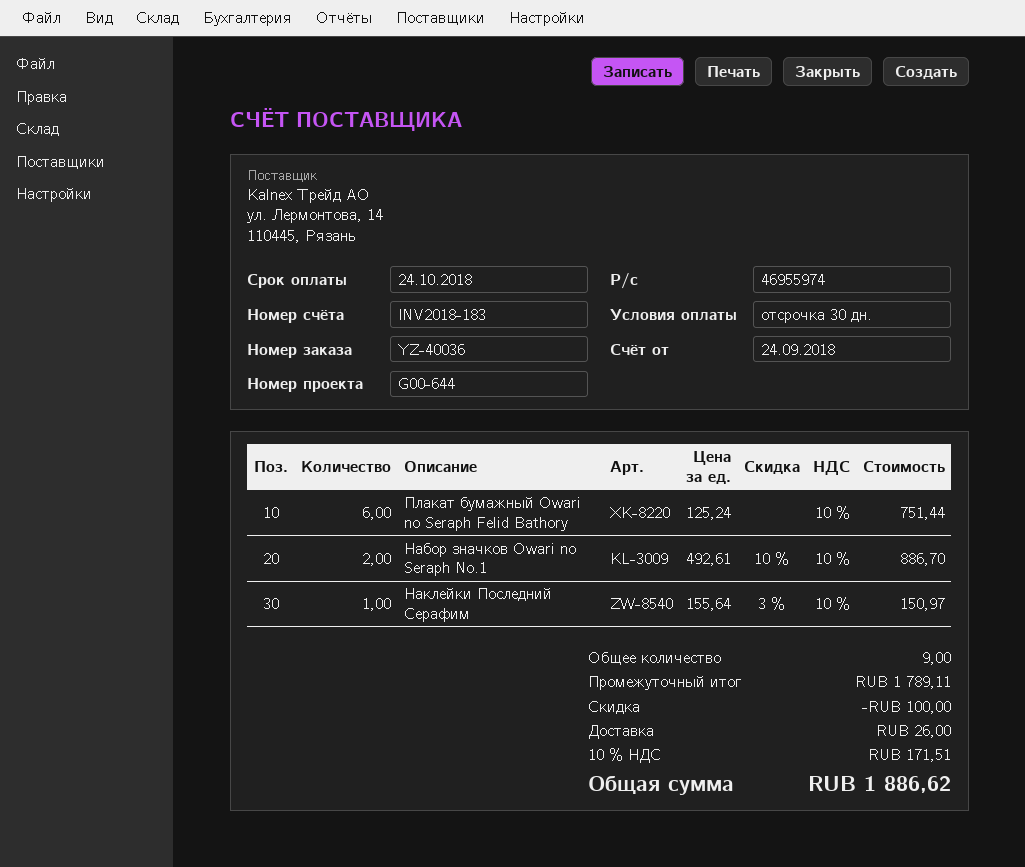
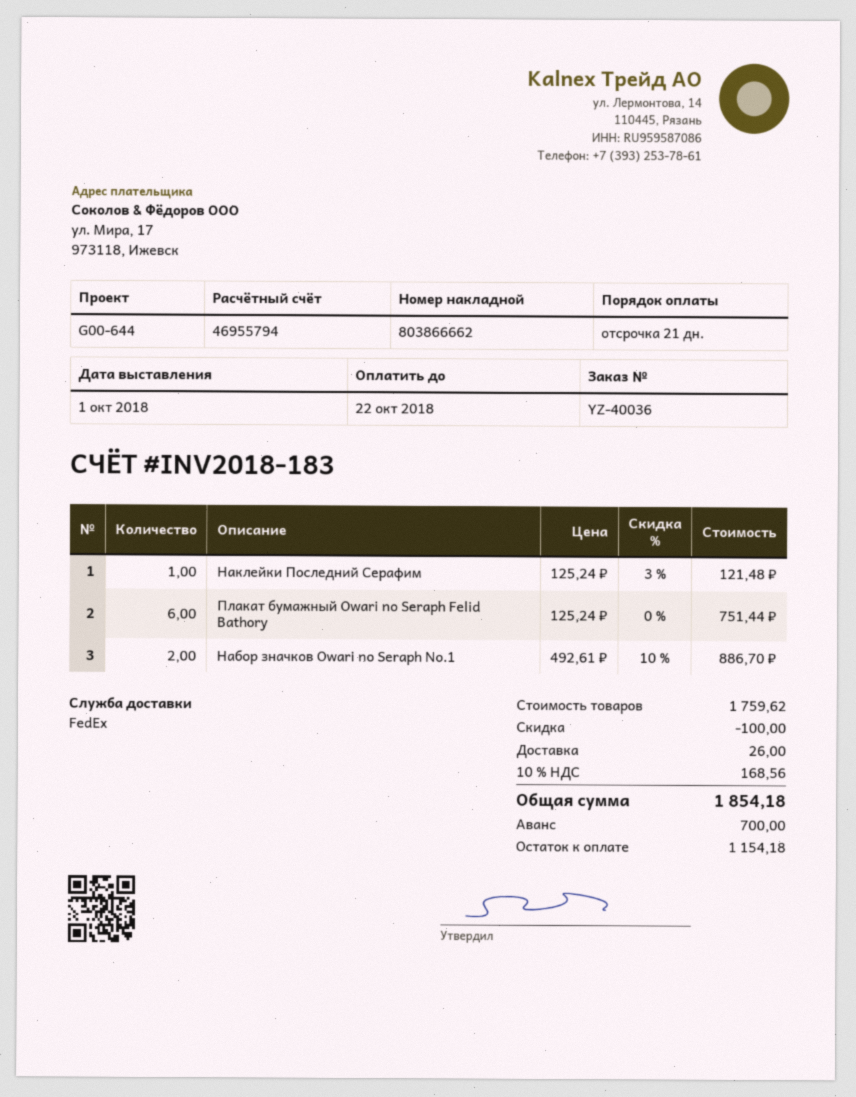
invoice date: 2018-09-24 -> 2018-10-01
payment terms: 30 days -> 21 days
due date: 2018-10-24 -> 2018-10-22
bank account: 46955974 -> 46955794
Наклейки Последний Серафим: 1 x 155.64 - 3% = 150.97 -> 1 x 125.24 - 3% = 121.48
subtotal: 1789.11 -> 1759.62
tax: 10% = 171.51 -> 10% = 168.56
total: 1886.62 -> 1854.18

